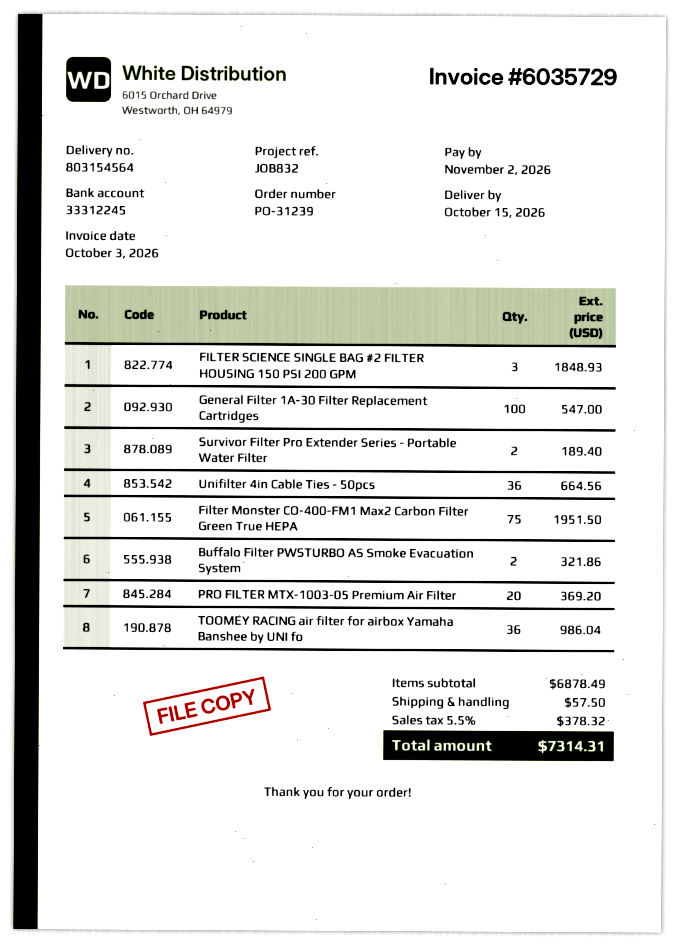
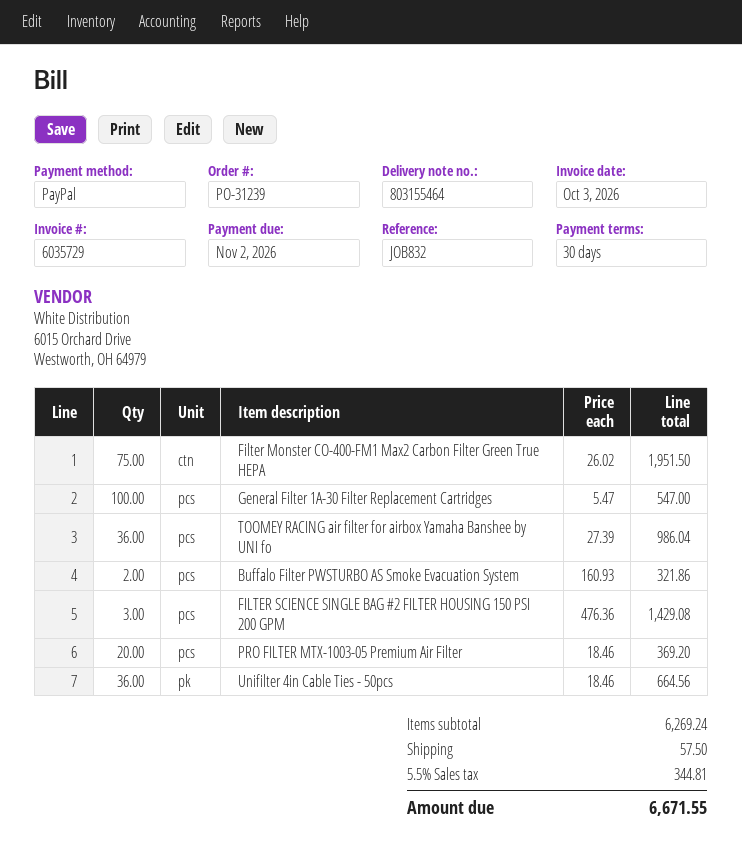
delivery note number: 803154564 -> 803155464
FILTER SCIENCE SINGLE BAG #2 FILTER HOUSING 150 PSI 200 GPM: 3 for 1848.93 -> 3 for 1429.08
Survivor Filter Pro Extender Series - Portable Water Filter: 2 for 189.40 -> none
subtotal: 6878.49 -> 6269.24
tax: 5.5% = 378.32 -> 5.5% = 344.81
total: 7314.31 -> 6671.55

